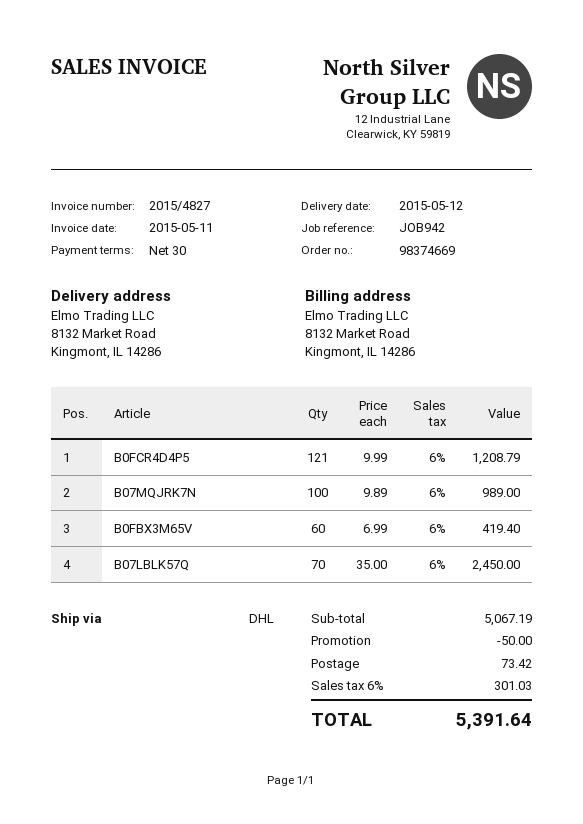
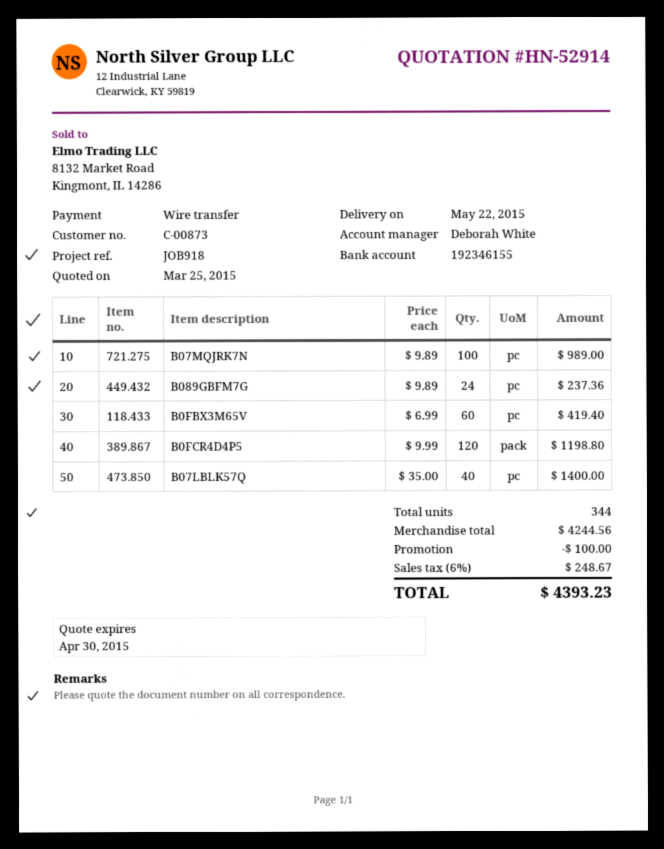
delivery date: 2015-05-12 -> 2015-05-22
reference: JOB942 -> JOB918
B0FCR4D4P5: 121 x 9.99 = 1208.79 -> 120 x 9.99 = 1198.80
B07LBLK57Q: 70 x 35.00 = 2450.00 -> 40 x 35.00 = 1400.00
B089GBFM7G: none -> 24 x 9.89 = 237.36
subtotal: 5067.19 -> 4244.56
discount: 50.00 -> 100.00
shipping: 73.42 -> none
tax: 6% = 301.03 -> 6% = 248.67
total: 5391.64 -> 4393.23

